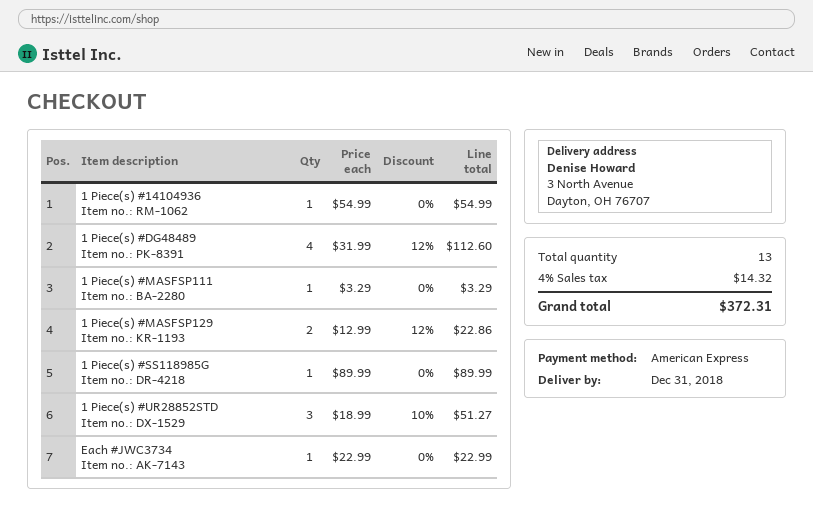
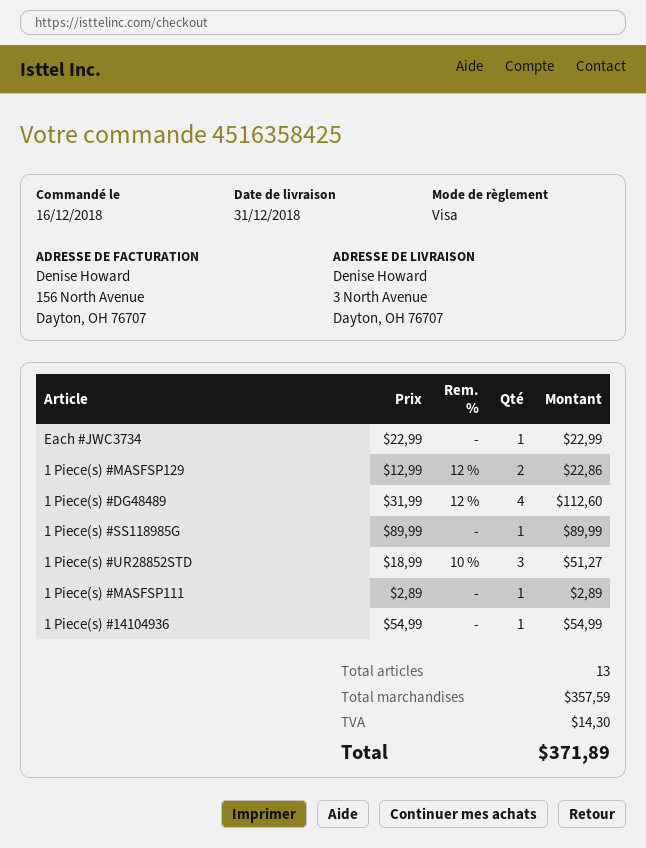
payment method: American Express -> Visa
1 Piece(s) #MASFSP111: 1 x 3.29 = 3.29 -> 1 x 2.89 = 2.89
tax: 14.32 -> 14.30
total: 372.31 -> 371.89

